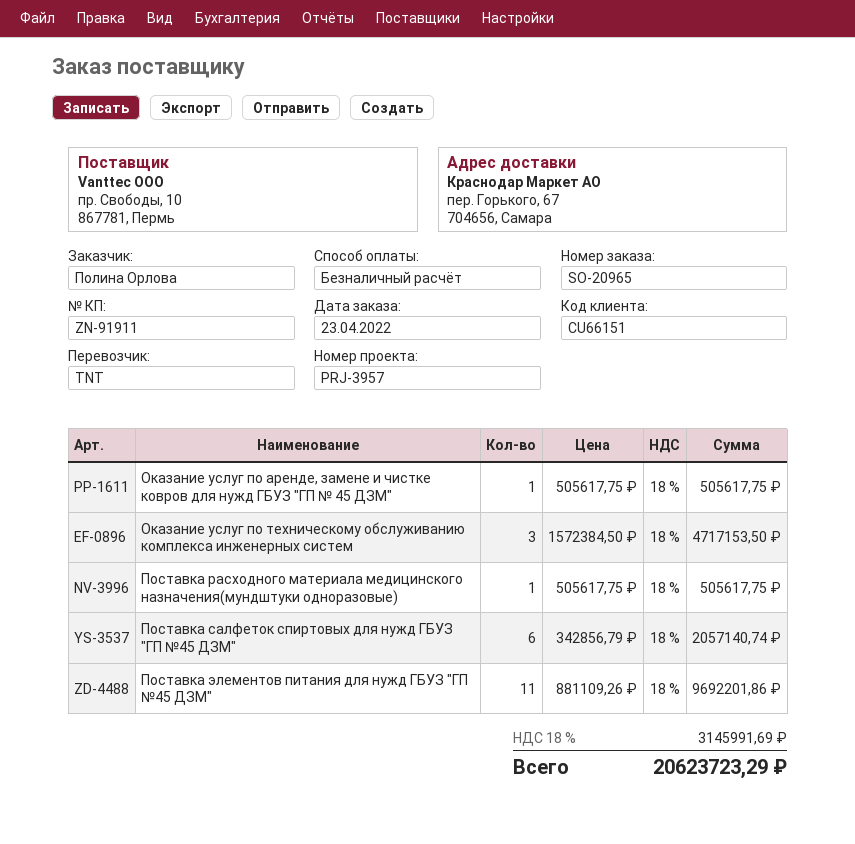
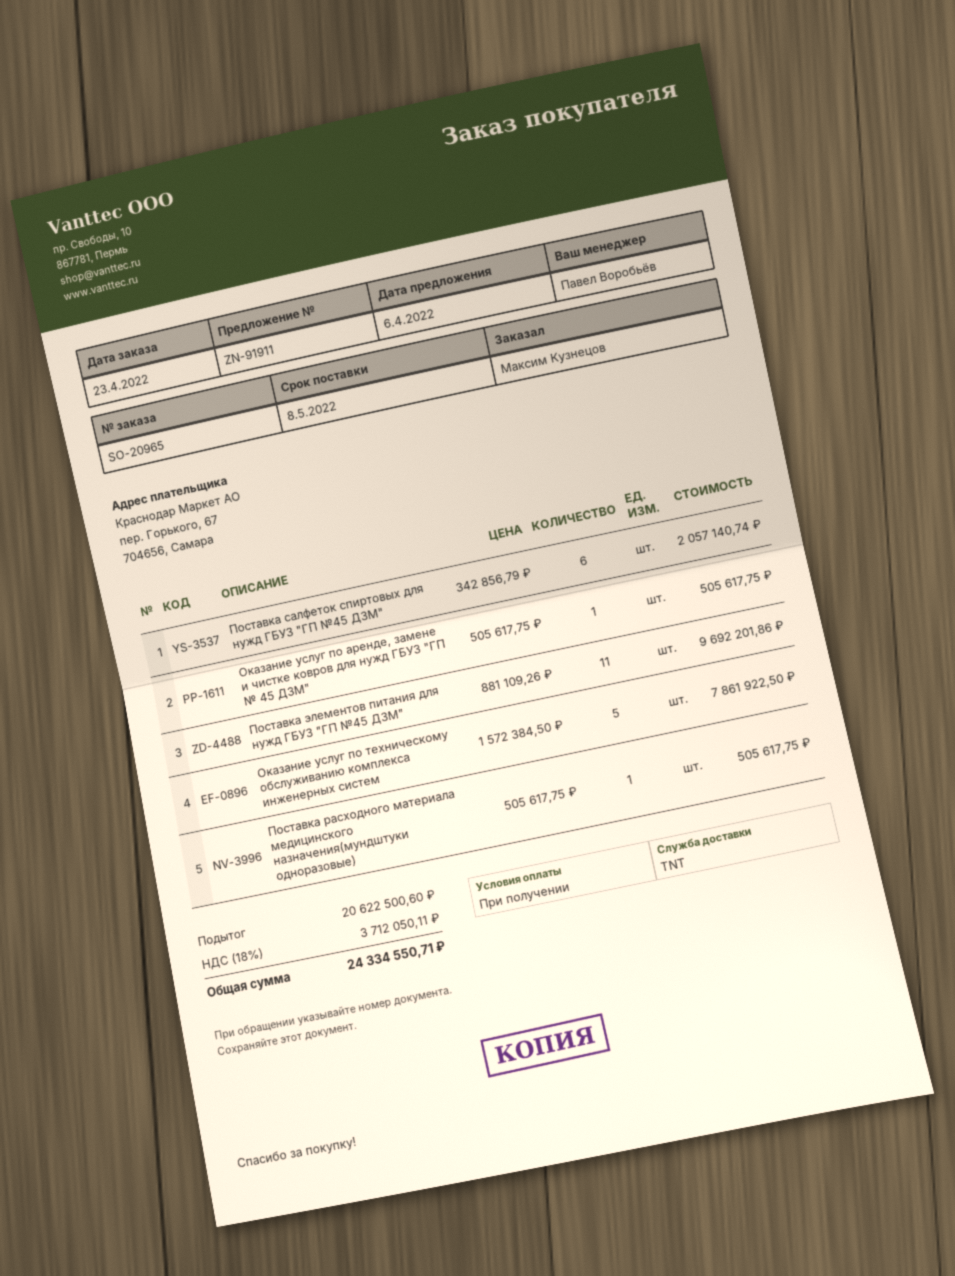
ordered by: Полина Орлова -> Максим Кузнецов
Оказание услуг по техническому обслуживанию комплекса инженерных систем: 3 x 1572384.50 = 4717153.50 -> 5 x 1572384.50 = 7861922.50
tax: 18% = 3145991.69 -> 18% = 3712050.11
total: 20623723.29 -> 24334550.71

